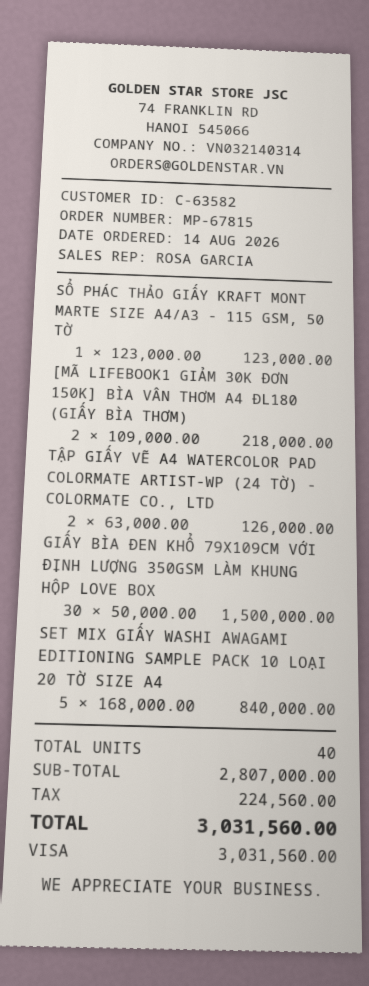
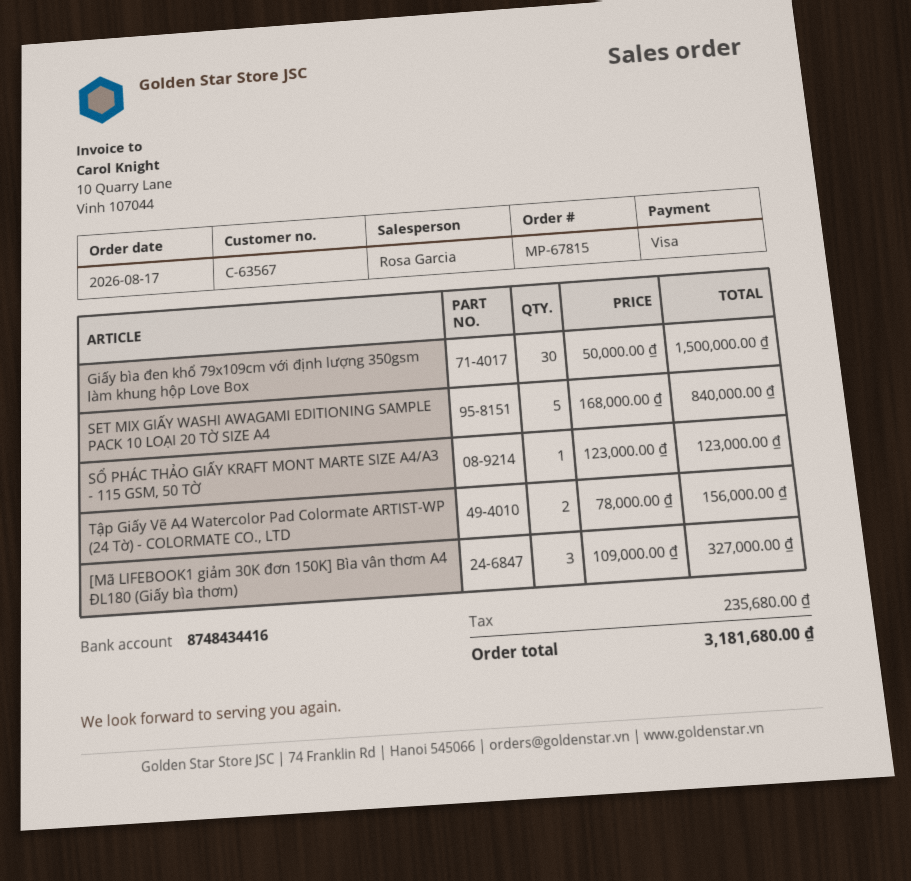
order date: 2026-08-14 -> 2026-08-17
customer number: C-63582 -> C-63567
[MÃ LIFEBOOK1 GIẢM 30K ĐƠN 150K] BÌA VÂN THƠM A4 ĐL180 (GIẤY BÌA THƠM): 2 x 109000.00 = 218000.00 -> 3 x 109000.00 = 327000.00
TẬP GIẤY VẼ A4 WATERCOLOR PAD COLORMATE ARTIST-WP (24 TỜ) - COLORMATE CO., LTD: 2 x 63000.00 = 126000.00 -> 2 x 78000.00 = 156000.00
tax: 224560.00 -> 235680.00
total: 3031560.00 -> 3181680.00

